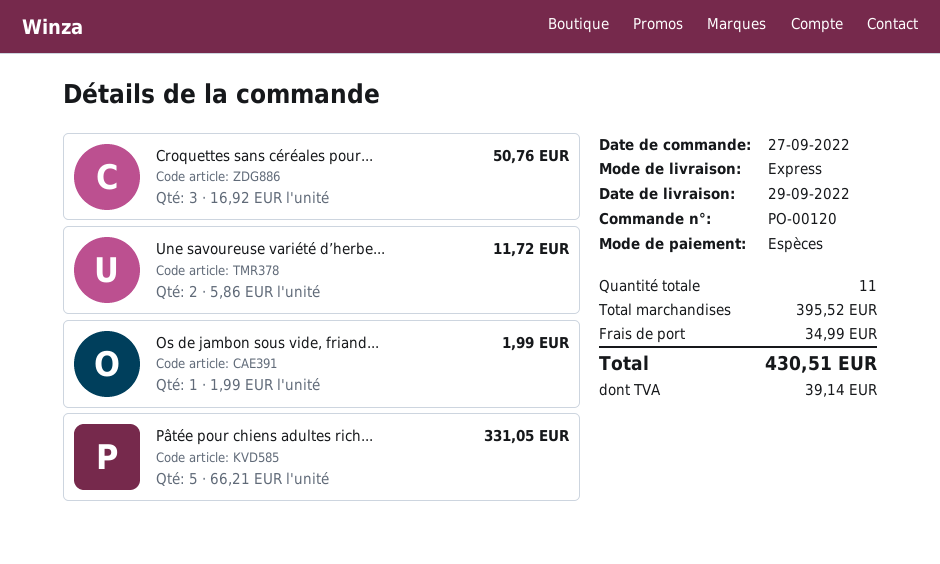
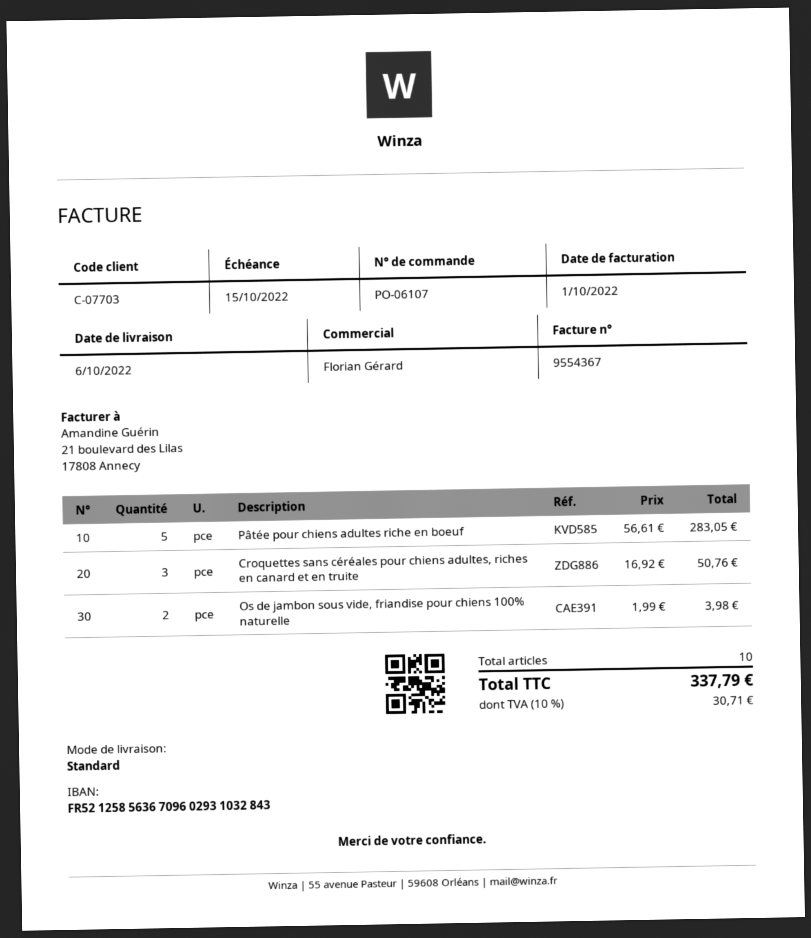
order number: PO-00120 -> PO-06107
delivery date: 2022-09-29 -> 2022-10-06
shipping method: express -> standard
Une savoureuse variété d’herbe...: 2 x 5.86 = 11.72 -> none
Os de jambon sous vide, friand...: 1 x 1.99 = 1.99 -> 2 x 1.99 = 3.98
Pâtée pour chiens adultes rich...: 5 x 66.21 = 331.05 -> 5 x 56.61 = 283.05
total quantity: 11 -> 10
shipping: 34.99 -> none
tax: 39.14 -> 30.71
total: 430.51 -> 337.79

